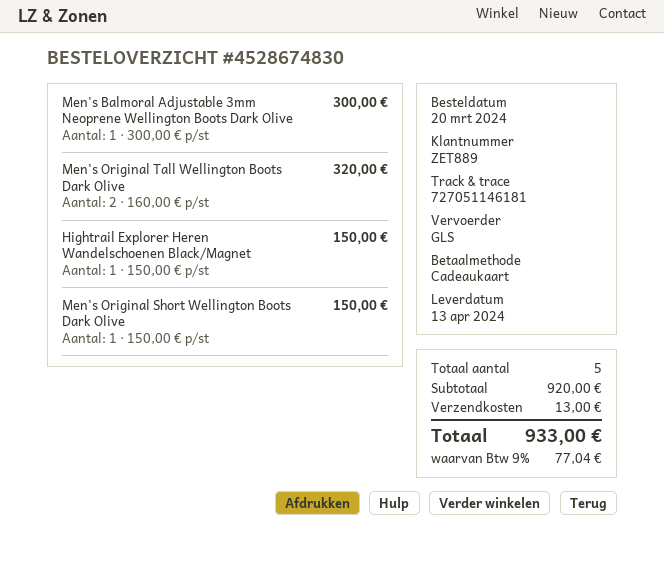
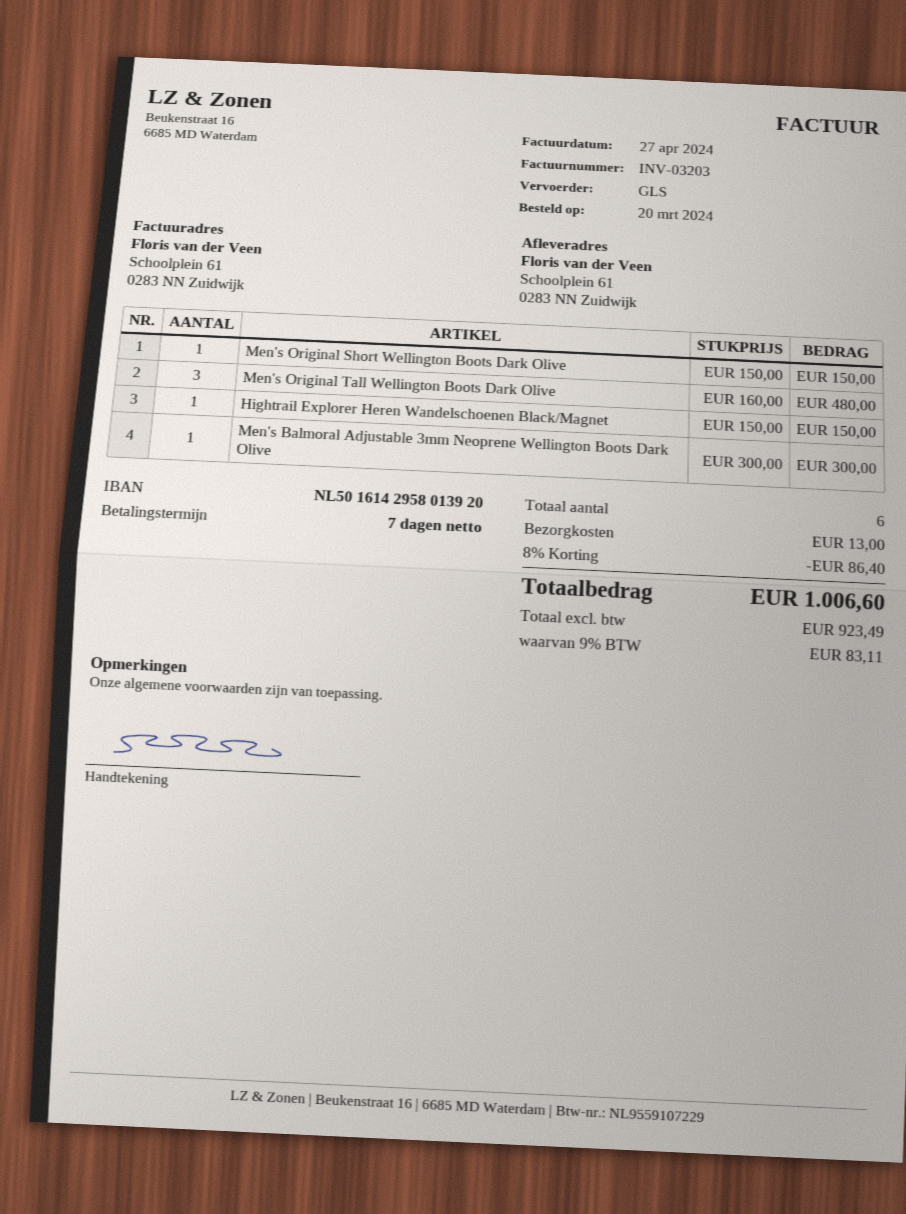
Men's Original Tall Wellington Boots Dark Olive: 2 x 160.00 = 320.00 -> 3 x 160.00 = 480.00
total quantity: 5 -> 6
discount: none -> 8% = 86.40
tax: 9% = 77.04 -> 9% = 83.11
total: 933.00 -> 1006.60

